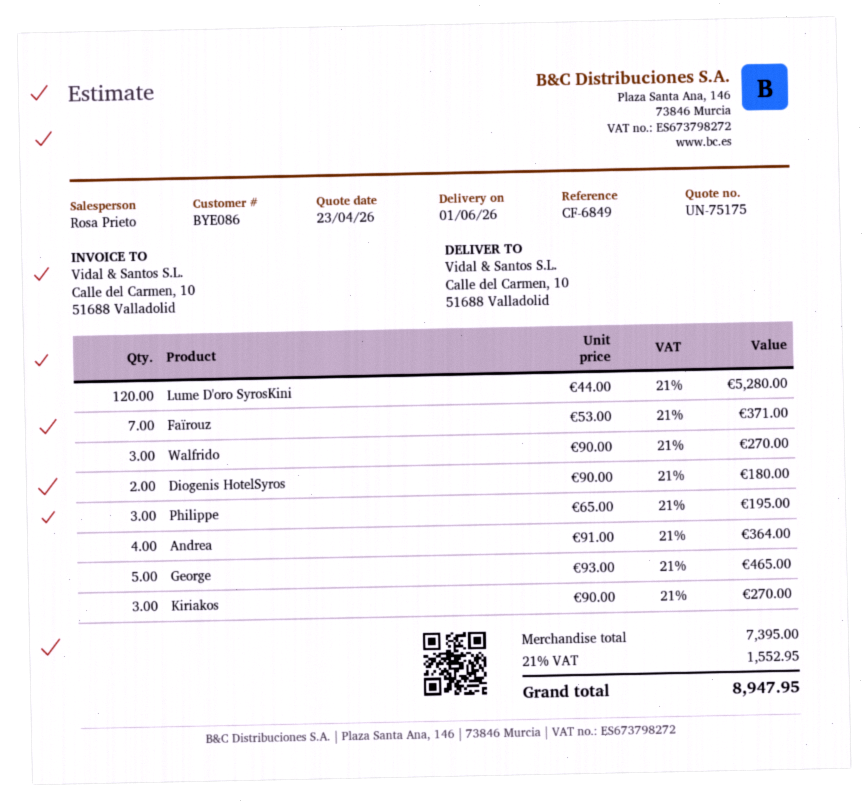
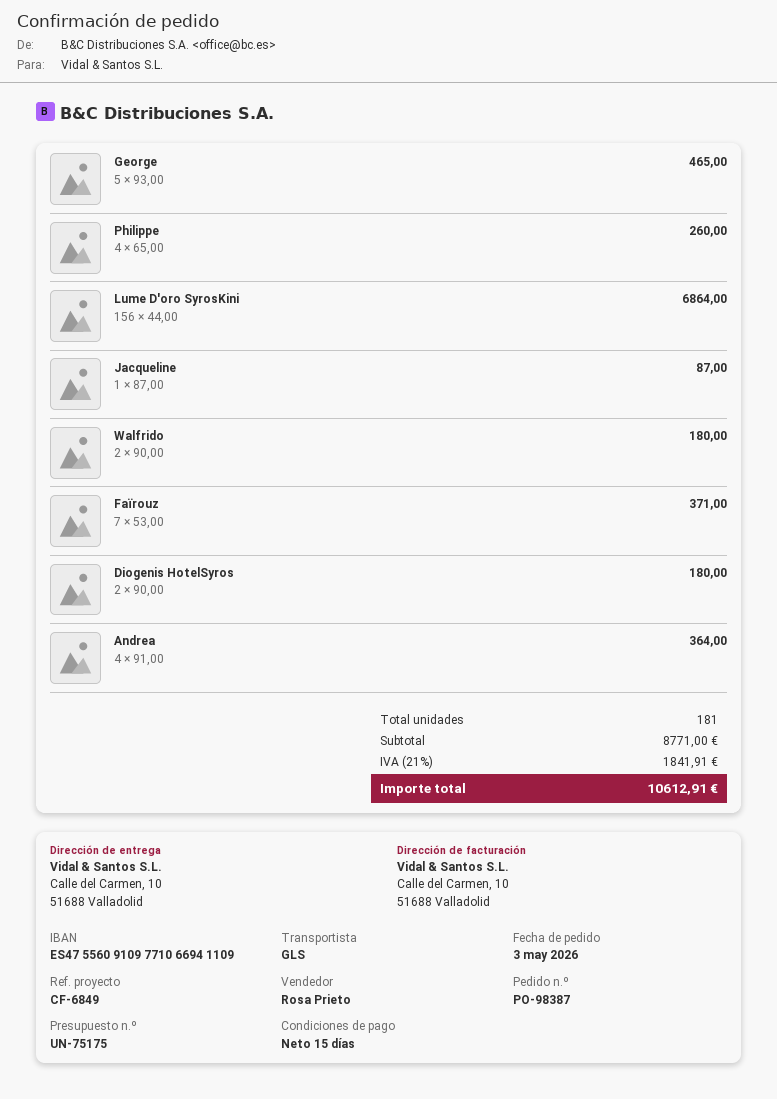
Lume D'oro SyrosKini: 120 x 44.00 = 5280.00 -> 156 x 44.00 = 6864.00
Walfrido: 3 x 90.00 = 270.00 -> 2 x 90.00 = 180.00
Philippe: 3 x 65.00 = 195.00 -> 4 x 65.00 = 260.00
Kiriakos: 3 x 90.00 = 270.00 -> none
Jacqueline: none -> 1 x 87.00 = 87.00
subtotal: 7395.00 -> 8771.00
tax: 21% = 1552.95 -> 21% = 1841.91
total: 8947.95 -> 10612.91

